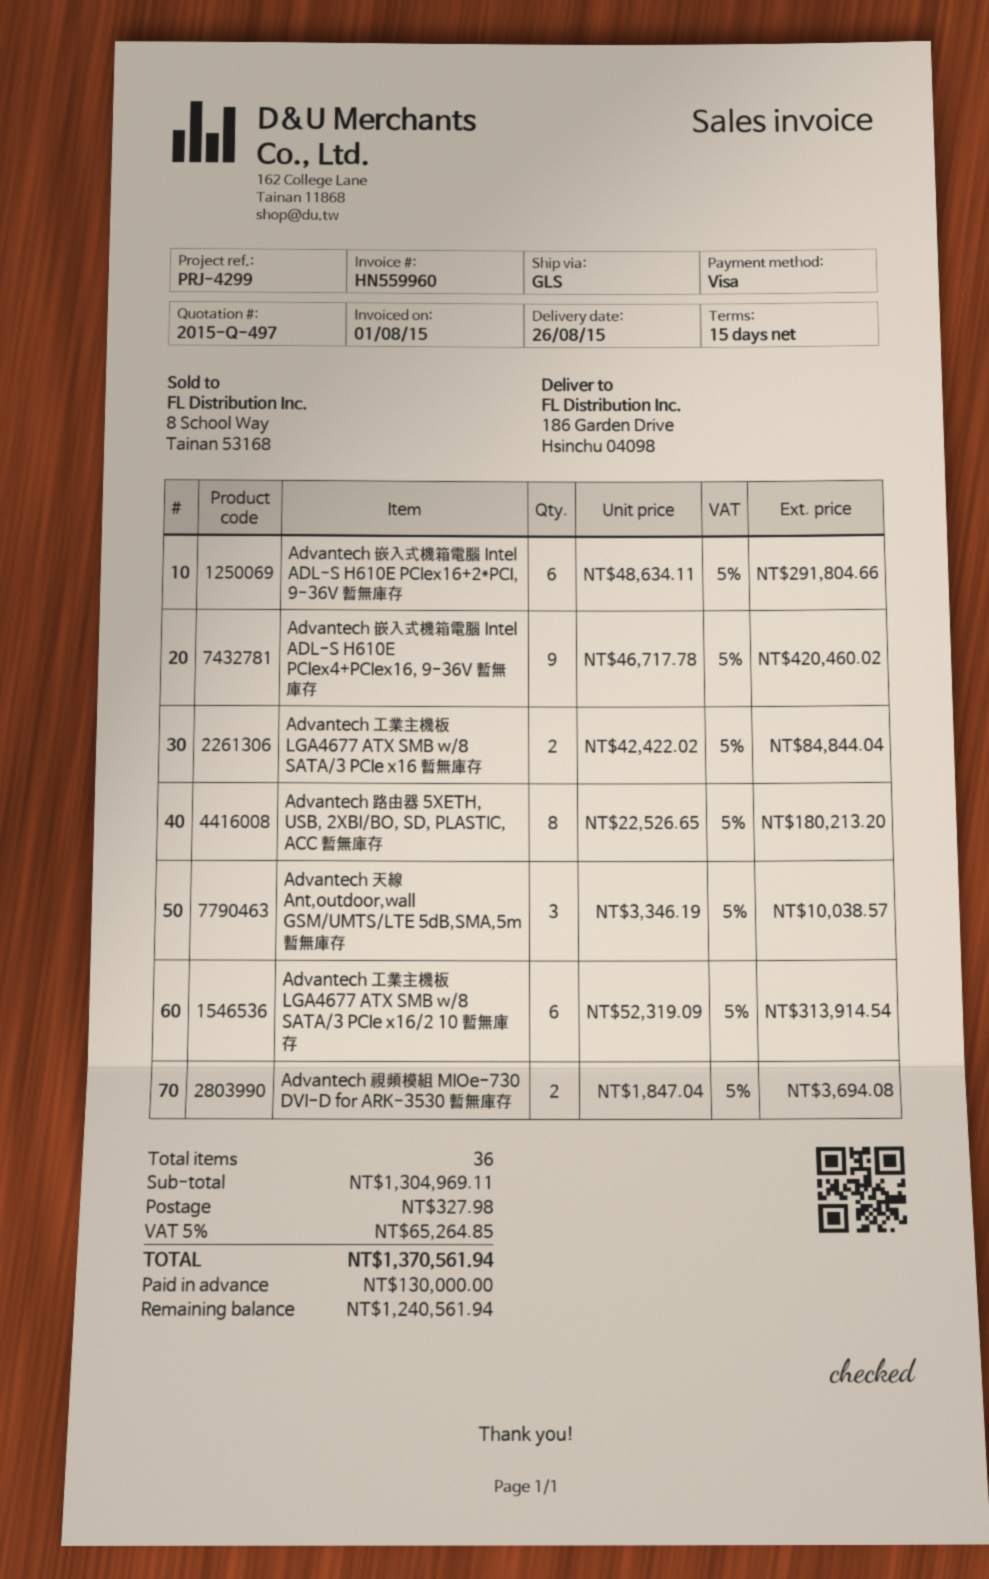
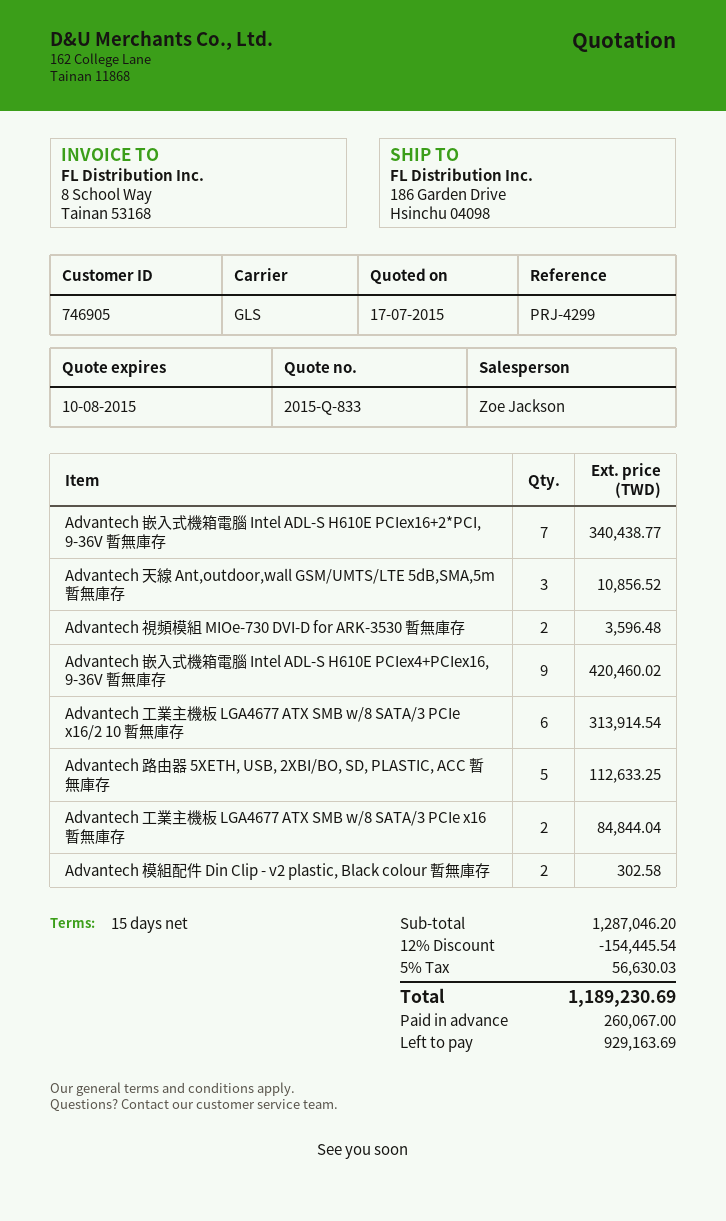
quote number: 2015-Q-497 -> 2015-Q-833
Advantech 嵌入式機箱電腦 Intel ADL-S H610E PCIex16+2*PCI, 9-36V 暫無庫存: 6 for 291804.66 -> 7 for 340438.77
Advantech 路由器 5XETH, USB, 2XBI/BO, SD, PLASTIC, ACC 暫無庫存: 8 for 180213.20 -> 5 for 112633.25
Advantech 天線 Ant,outdoor,wall GSM/UMTS/LTE 5dB,SMA,5m 暫無庫存: 3 for 10038.57 -> 3 for 10856.52
Advantech 視頻模組 MIOe-730 DVI-D for ARK-3530 暫無庫存: 2 for 3694.08 -> 2 for 3596.48
Advantech 模組配件 Din Clip - v2 plastic, Black colour 暫無庫存: none -> 2 for 302.58
subtotal: 1304969.11 -> 1287046.20
discount: none -> 12% = 154445.54
shipping: 327.98 -> none
tax: 5% = 65264.85 -> 5% = 56630.03
total: 1370561.94 -> 1189230.69
deposit: 130000.00 -> 260067.00
balance: 1240561.94 -> 929163.69

